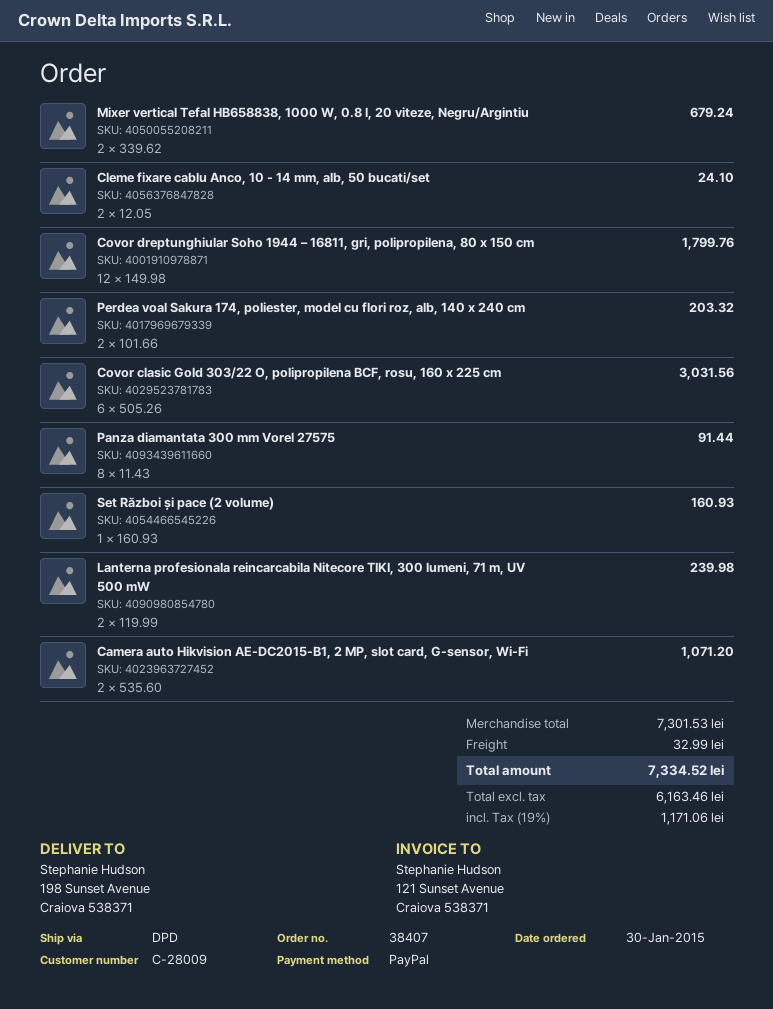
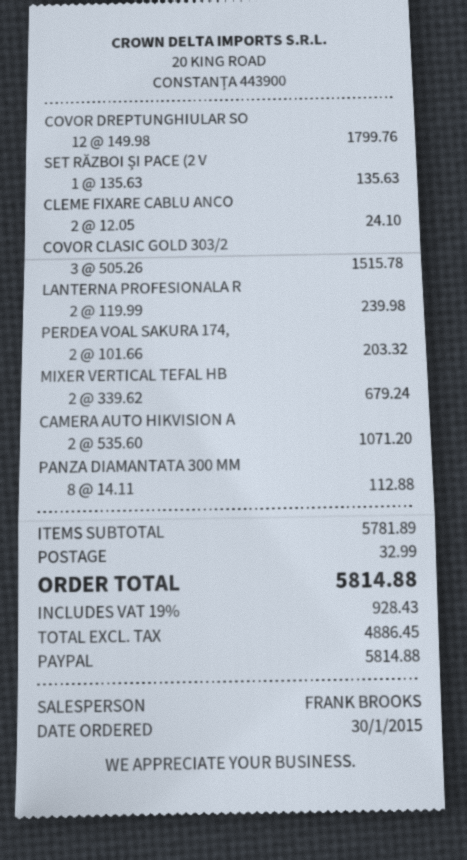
Covor clasic Gold 303/22 O, polipropilena BCF, rosu, 160 x 225 cm: 6 x 505.26 = 3031.56 -> 3 x 505.26 = 1515.78
Panza diamantata 300 mm Vorel 27575: 8 x 11.43 = 91.44 -> 8 x 14.11 = 112.88
Set Război și pace (2 volume): 1 x 160.93 = 160.93 -> 1 x 135.63 = 135.63
subtotal: 7301.53 -> 5781.89
net: 6163.46 -> 4886.45
tax: 19% = 1171.06 -> 19% = 928.43
total: 7334.52 -> 5814.88

